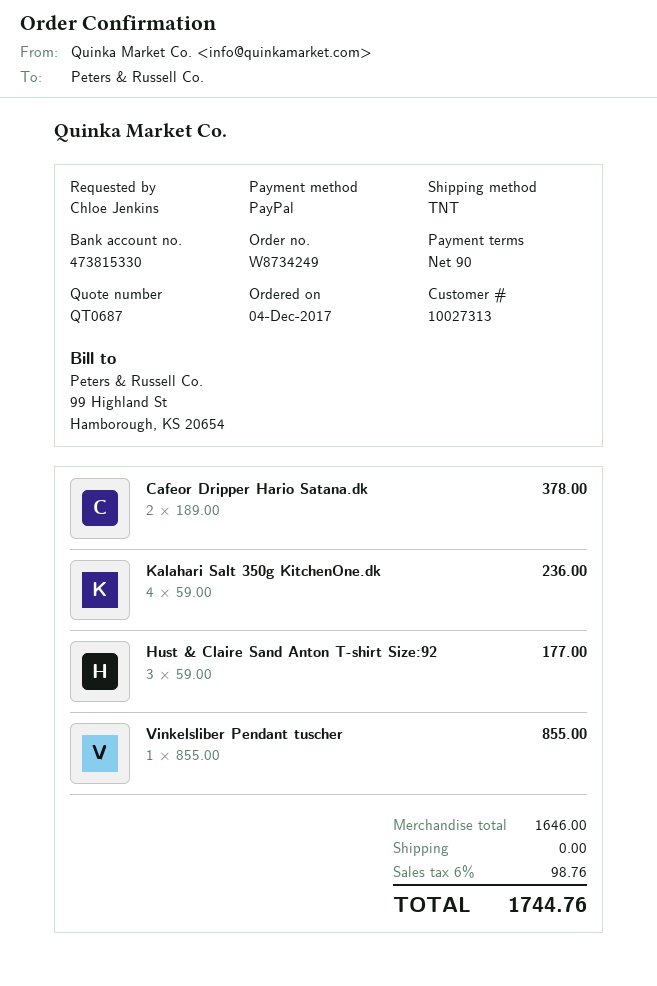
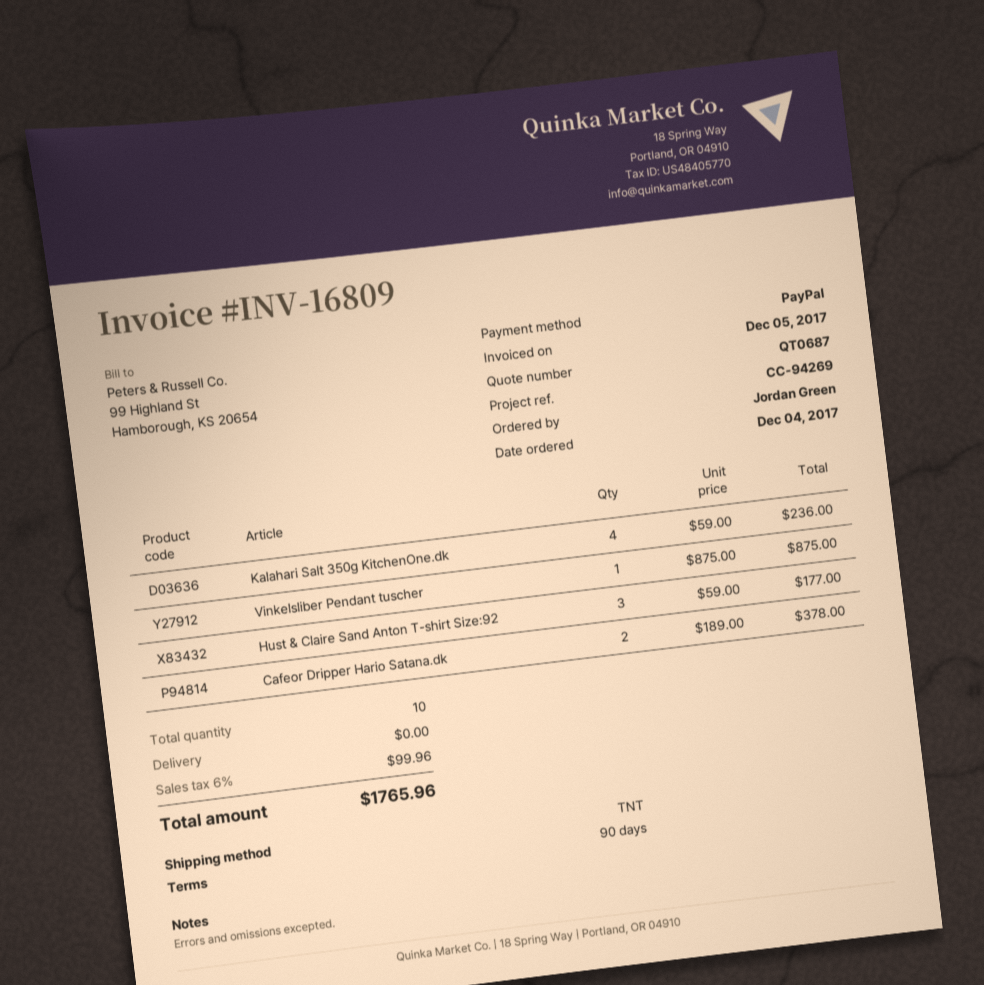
ordered by: Chloe Jenkins -> Jordan Green
Vinkelsliber Pendant tuscher: 1 x 855.00 = 855.00 -> 1 x 875.00 = 875.00
tax: 6% = 98.76 -> 6% = 99.96
total: 1744.76 -> 1765.96

